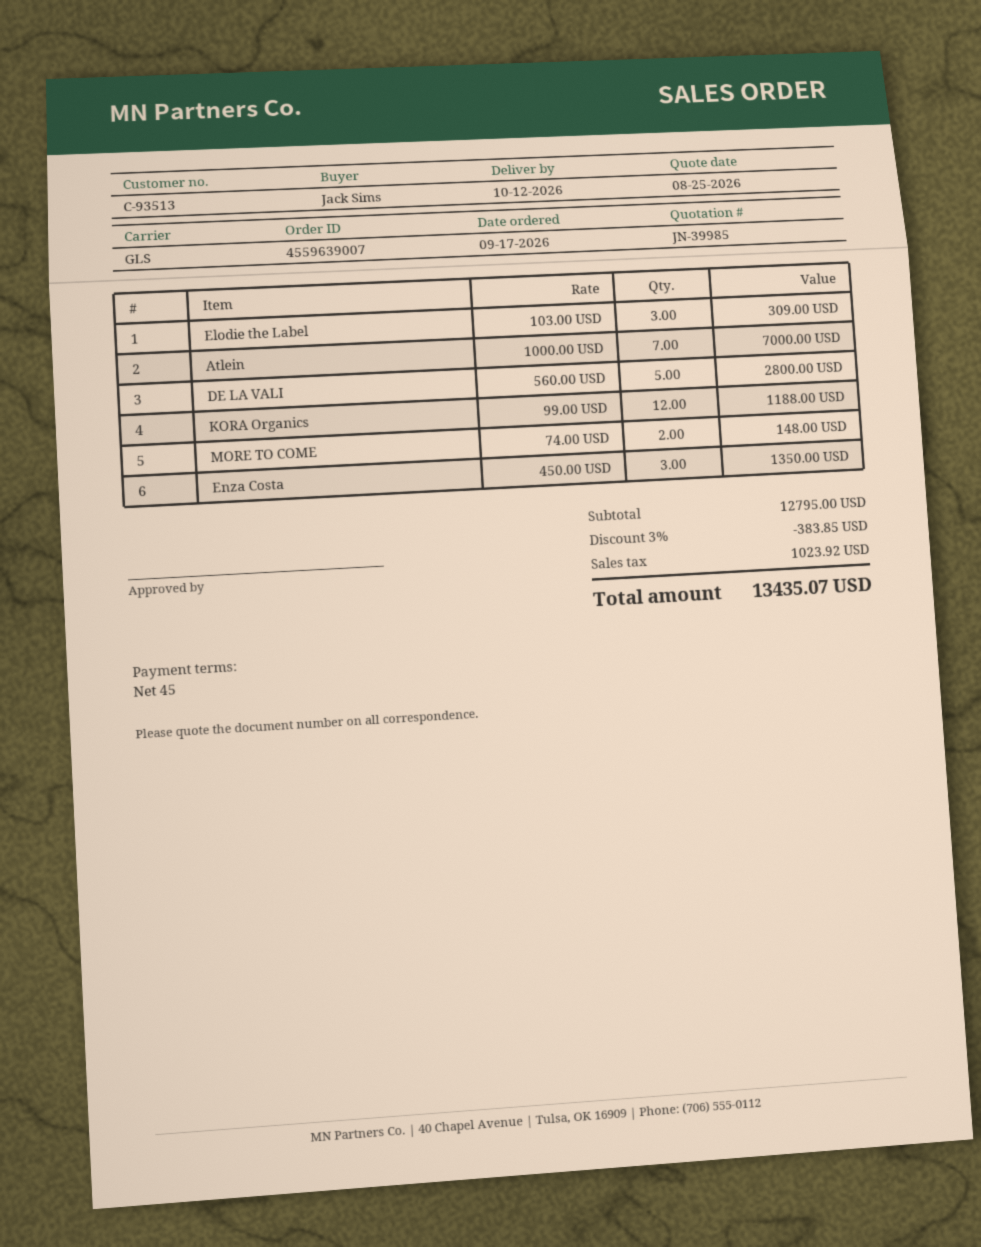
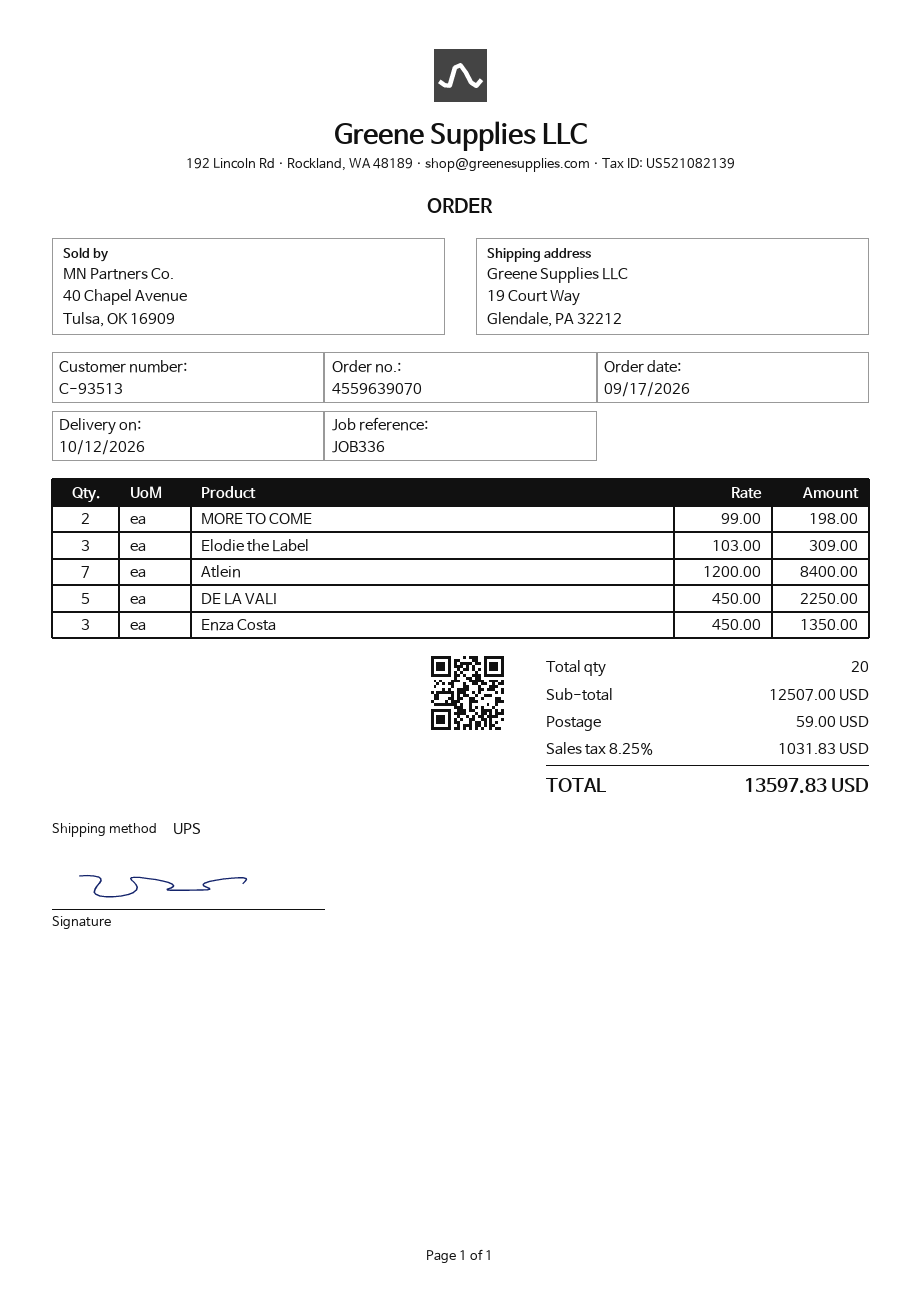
order number: 4559639007 -> 4559639070
shipping method: GLS -> UPS
Atlein: 7 x 1000.00 = 7000.00 -> 7 x 1200.00 = 8400.00
DE LA VALI: 5 x 560.00 = 2800.00 -> 5 x 450.00 = 2250.00
KORA Organics: 12 x 99.00 = 1188.00 -> none
MORE TO COME: 2 x 74.00 = 148.00 -> 2 x 99.00 = 198.00
subtotal: 12795.00 -> 12507.00
discount: 3% = 383.85 -> none
shipping: none -> 59.00
tax: 1023.92 -> 1031.83
total: 13435.07 -> 13597.83

